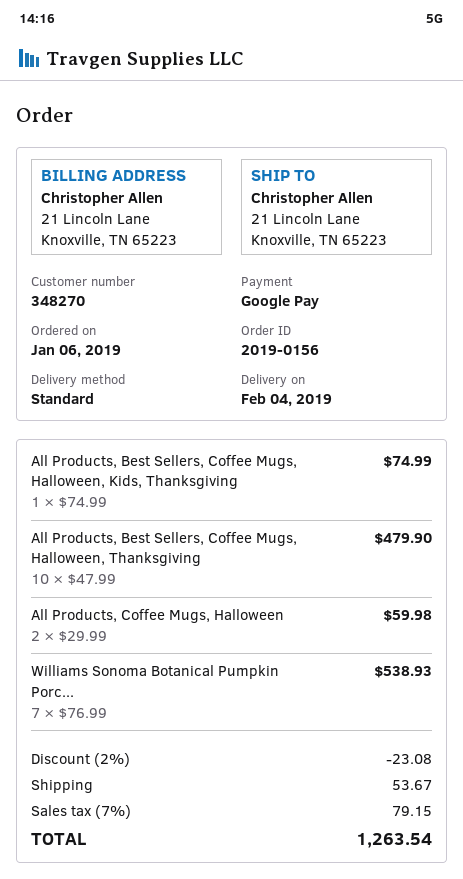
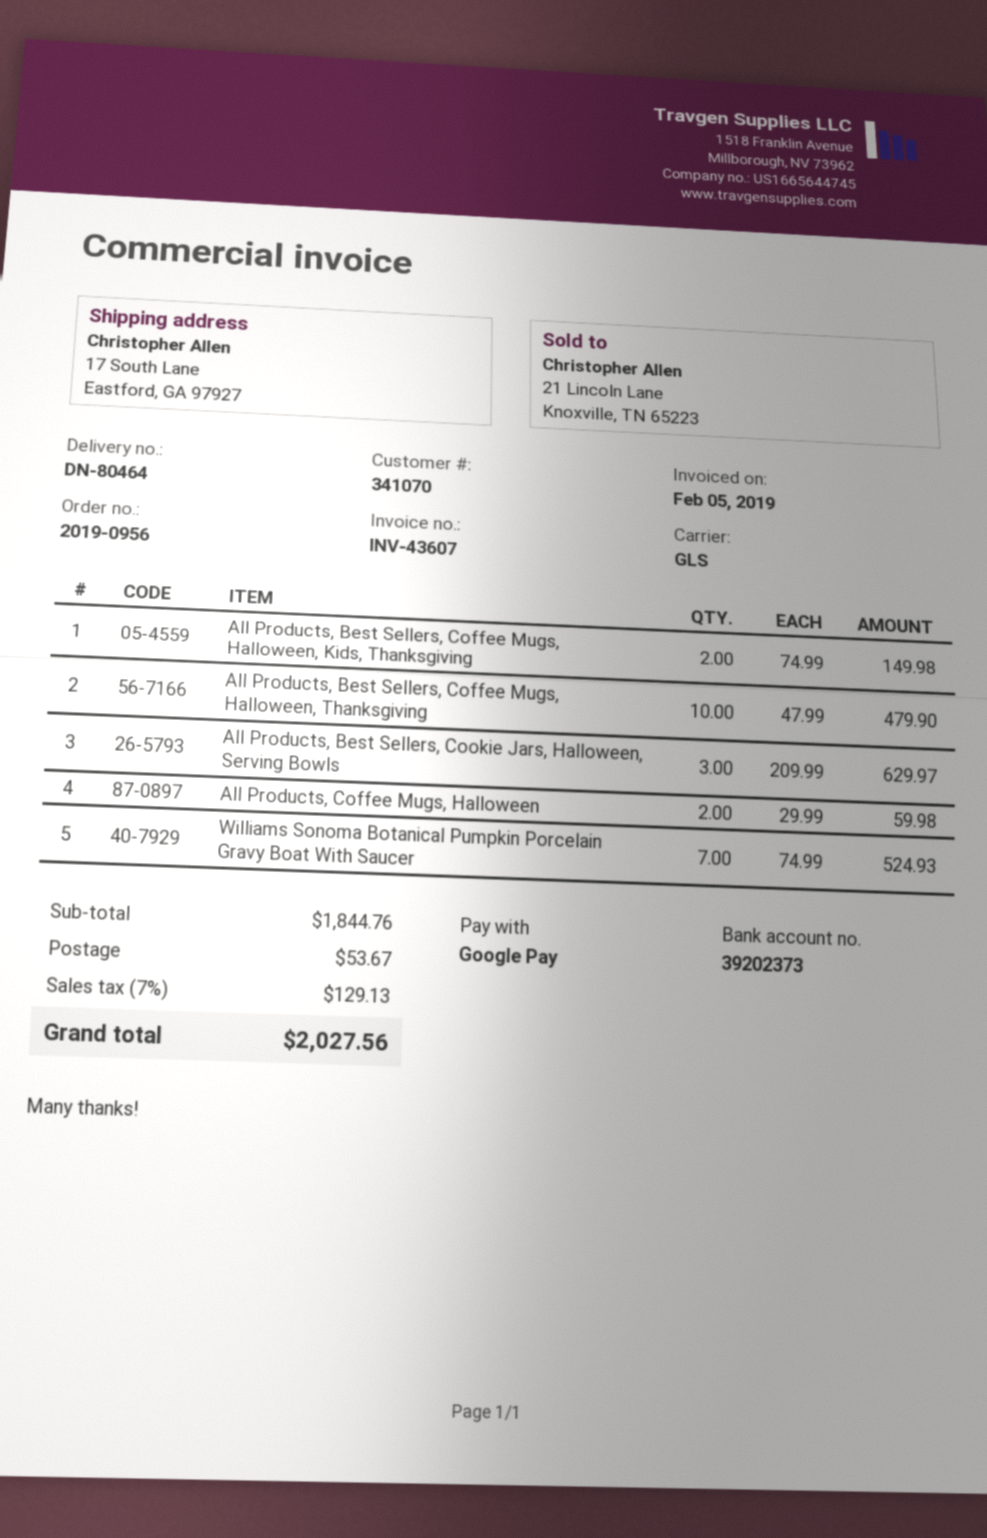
order number: 2019-0156 -> 2019-0956
customer number: 348270 -> 341070
shipping method: standard -> GLS
ship to: 21 Lincoln Lane, Knoxville, TN 65223 -> 17 South Lane, Eastford, GA 97927
All Products, Best Sellers, Coffee Mugs, Halloween, Kids, Thanksgiving: 1 x 74.99 = 74.99 -> 2 x 74.99 = 149.98
Williams Sonoma Botanical Pumpkin Porc...: 7 x 76.99 = 538.93 -> 7 x 74.99 = 524.93
All Products, Best Sellers, Cookie Jars, Halloween, Serving Bowls: none -> 3 x 209.99 = 629.97
discount: 2% = 23.08 -> none
tax: 7% = 79.15 -> 7% = 129.13
total: 1263.54 -> 2027.56

